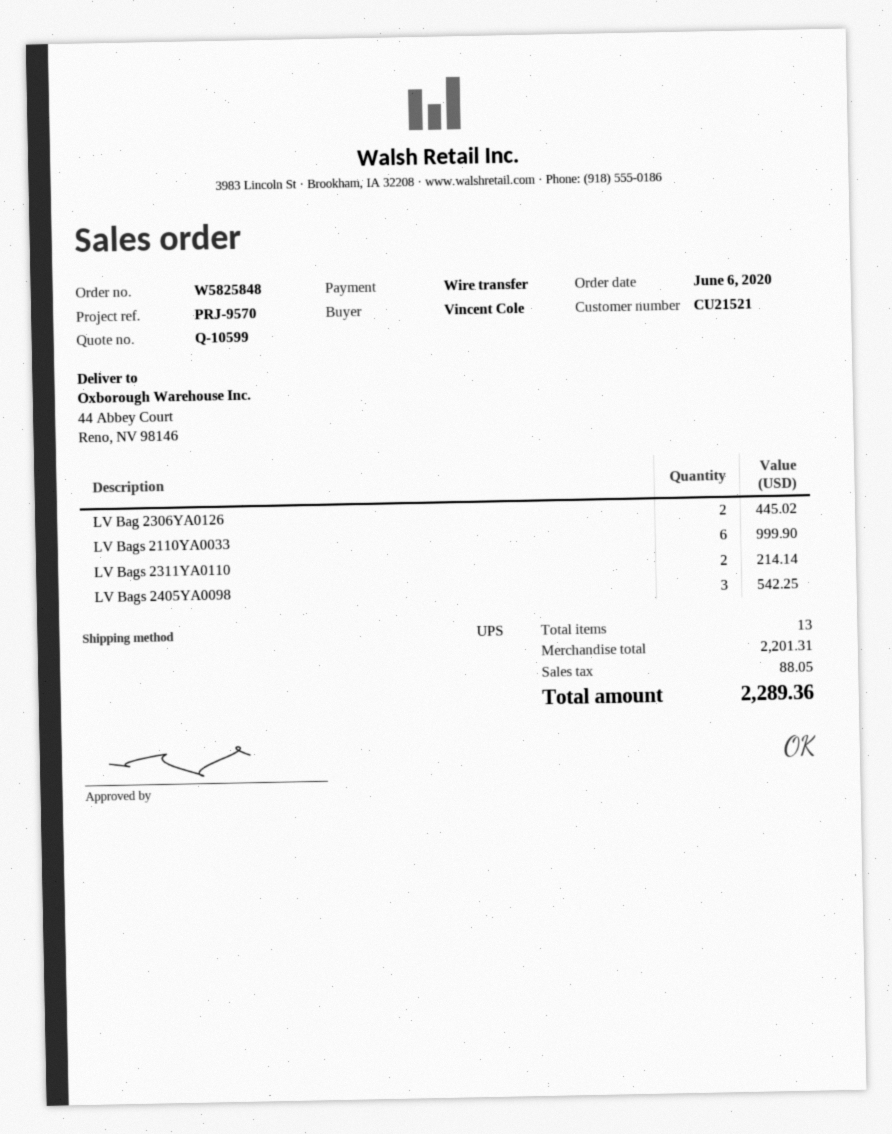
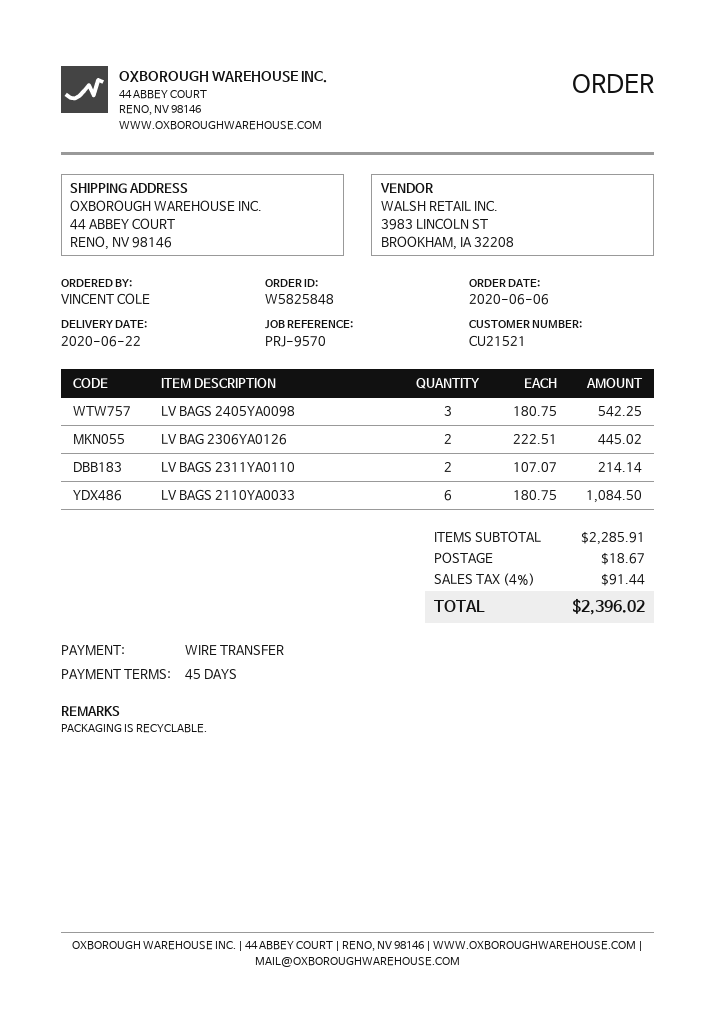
LV Bags 2110YA0033: 6 for 999.90 -> 6 for 1084.50
subtotal: 2201.31 -> 2285.91
shipping: none -> 18.67
tax: 88.05 -> 91.44
total: 2289.36 -> 2396.02

